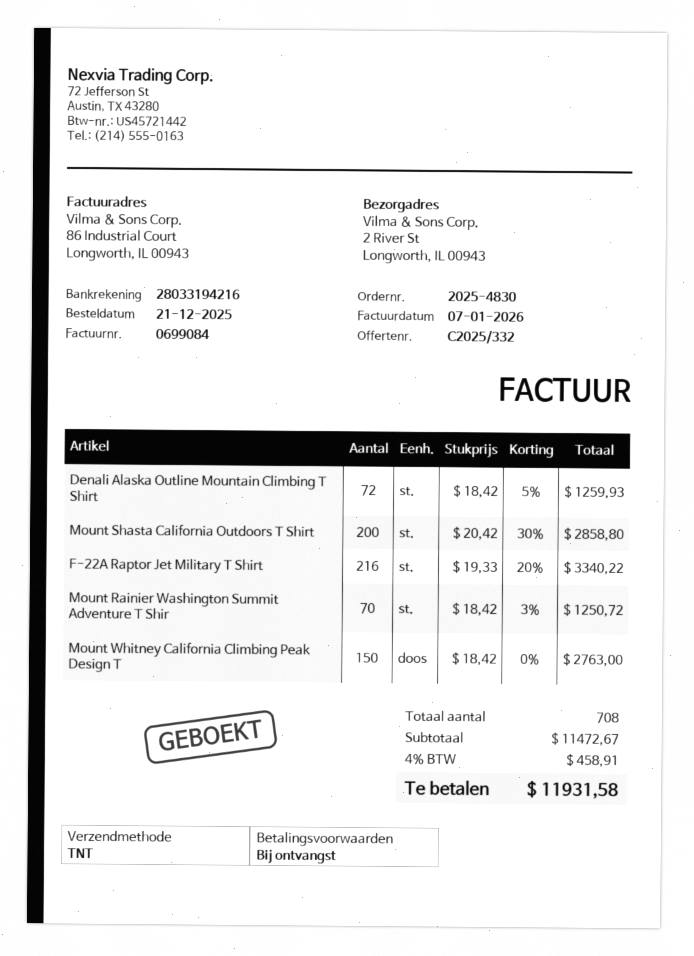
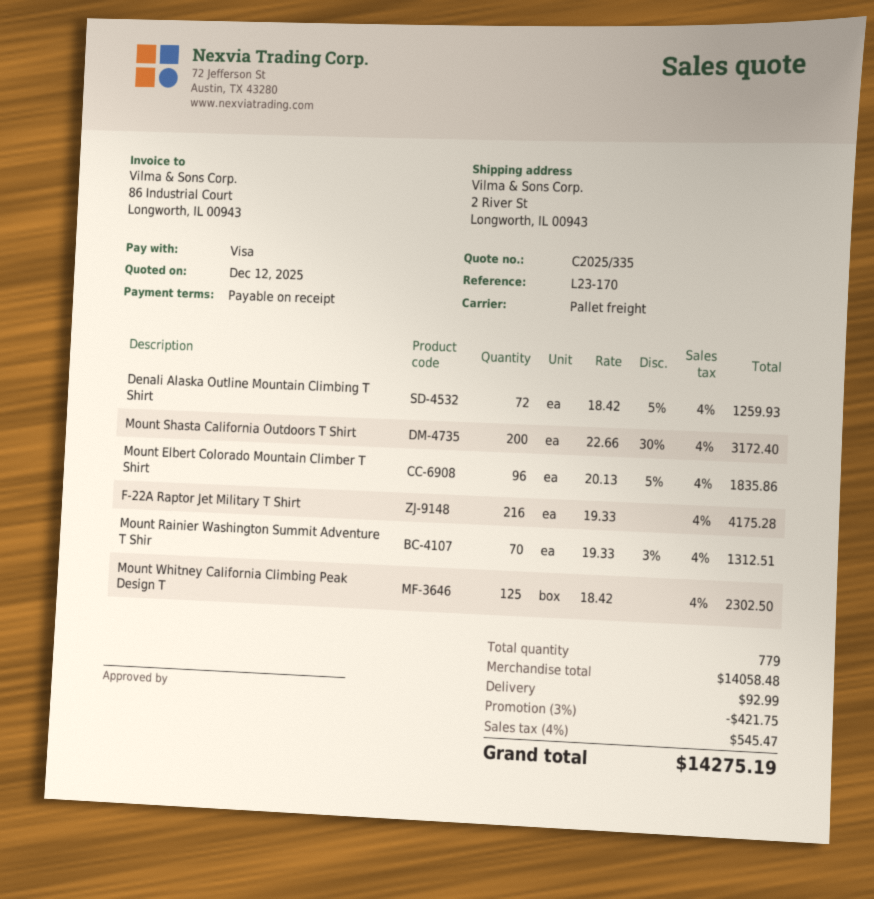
quote number: C2025/332 -> C2025/335
shipping method: TNT -> pallet freight
Mount Shasta California Outdoors T Shirt: 200 x 20.42 - 30% = 2858.80 -> 200 x 22.66 - 30% = 3172.40
F-22A Raptor Jet Military T Shirt: 216 x 19.33 - 20% = 3340.22 -> 216 x 19.33 = 4175.28
Mount Rainier Washington Summit Adventure T Shir: 70 x 18.42 - 3% = 1250.72 -> 70 x 19.33 - 3% = 1312.51
Mount Whitney California Climbing Peak Design T: 150 x 18.42 = 2763.00 -> 125 x 18.42 = 2302.50
Mount Elbert Colorado Mountain Climber T Shirt: none -> 96 x 20.13 - 5% = 1835.86
total quantity: 708 -> 779
subtotal: 11472.67 -> 14058.48
discount: none -> 3% = 421.75
shipping: none -> 92.99
tax: 4% = 458.91 -> 4% = 545.47
total: 11931.58 -> 14275.19

